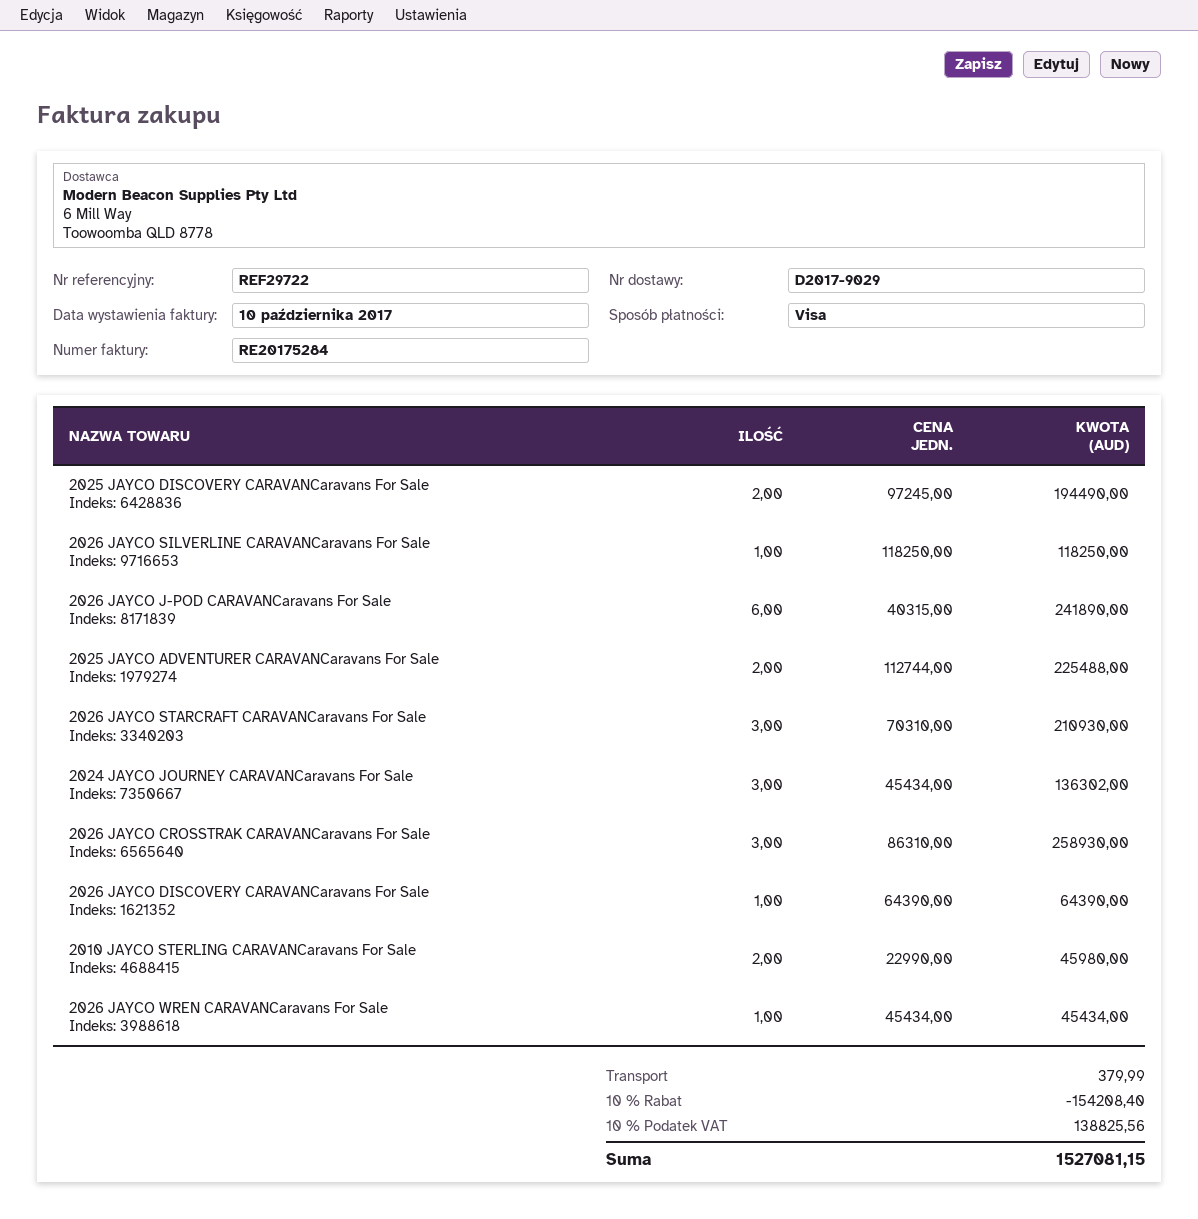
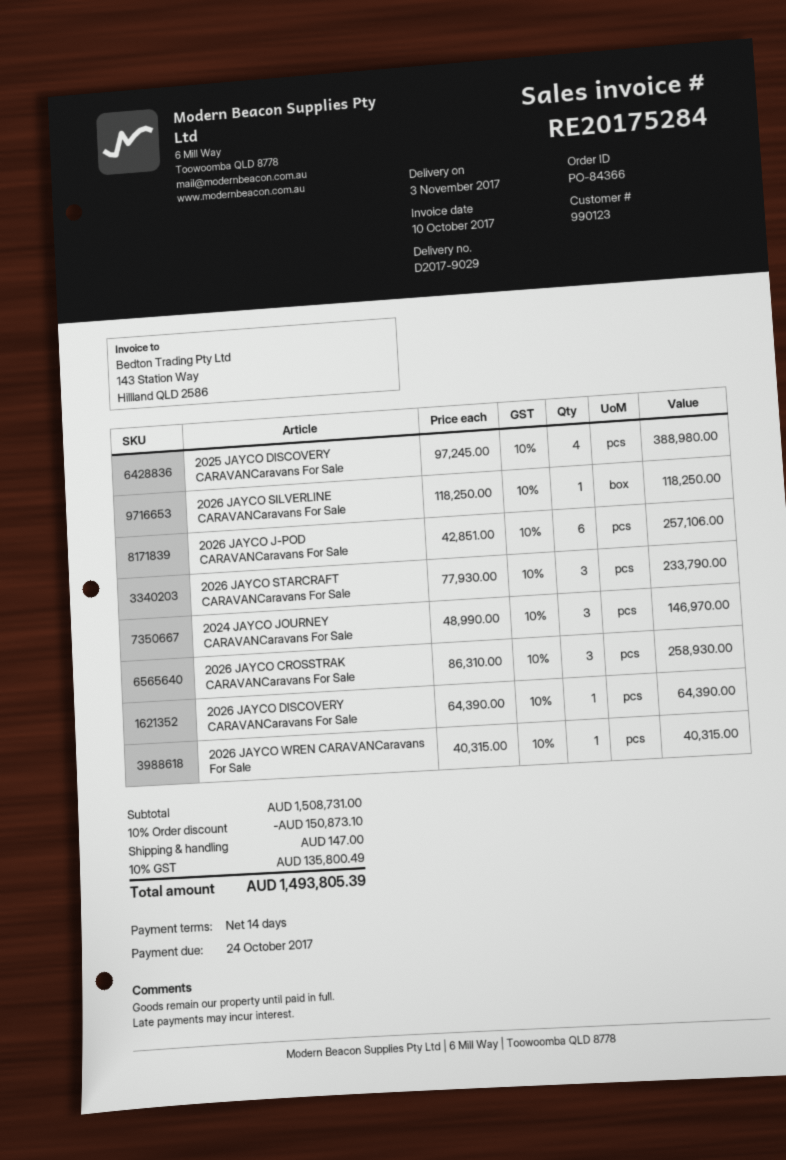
2025 JAYCO DISCOVERY CARAVANCaravans For Sale: 2 x 97245.00 = 194490.00 -> 4 x 97245.00 = 388980.00
2026 JAYCO J-POD CARAVANCaravans For Sale: 6 x 40315.00 = 241890.00 -> 6 x 42851.00 = 257106.00
2025 JAYCO ADVENTURER CARAVANCaravans For Sale: 2 x 112744.00 = 225488.00 -> none
2026 JAYCO STARCRAFT CARAVANCaravans For Sale: 3 x 70310.00 = 210930.00 -> 3 x 77930.00 = 233790.00
2024 JAYCO JOURNEY CARAVANCaravans For Sale: 3 x 45434.00 = 136302.00 -> 3 x 48990.00 = 146970.00
2010 JAYCO STERLING CARAVANCaravans For Sale: 2 x 22990.00 = 45980.00 -> none
2026 JAYCO WREN CARAVANCaravans For Sale: 1 x 45434.00 = 45434.00 -> 1 x 40315.00 = 40315.00
discount: 10% = 154208.40 -> 10% = 150873.10
shipping: 379.99 -> 147.00
tax: 10% = 138825.56 -> 10% = 135800.49
total: 1527081.15 -> 1493805.39

